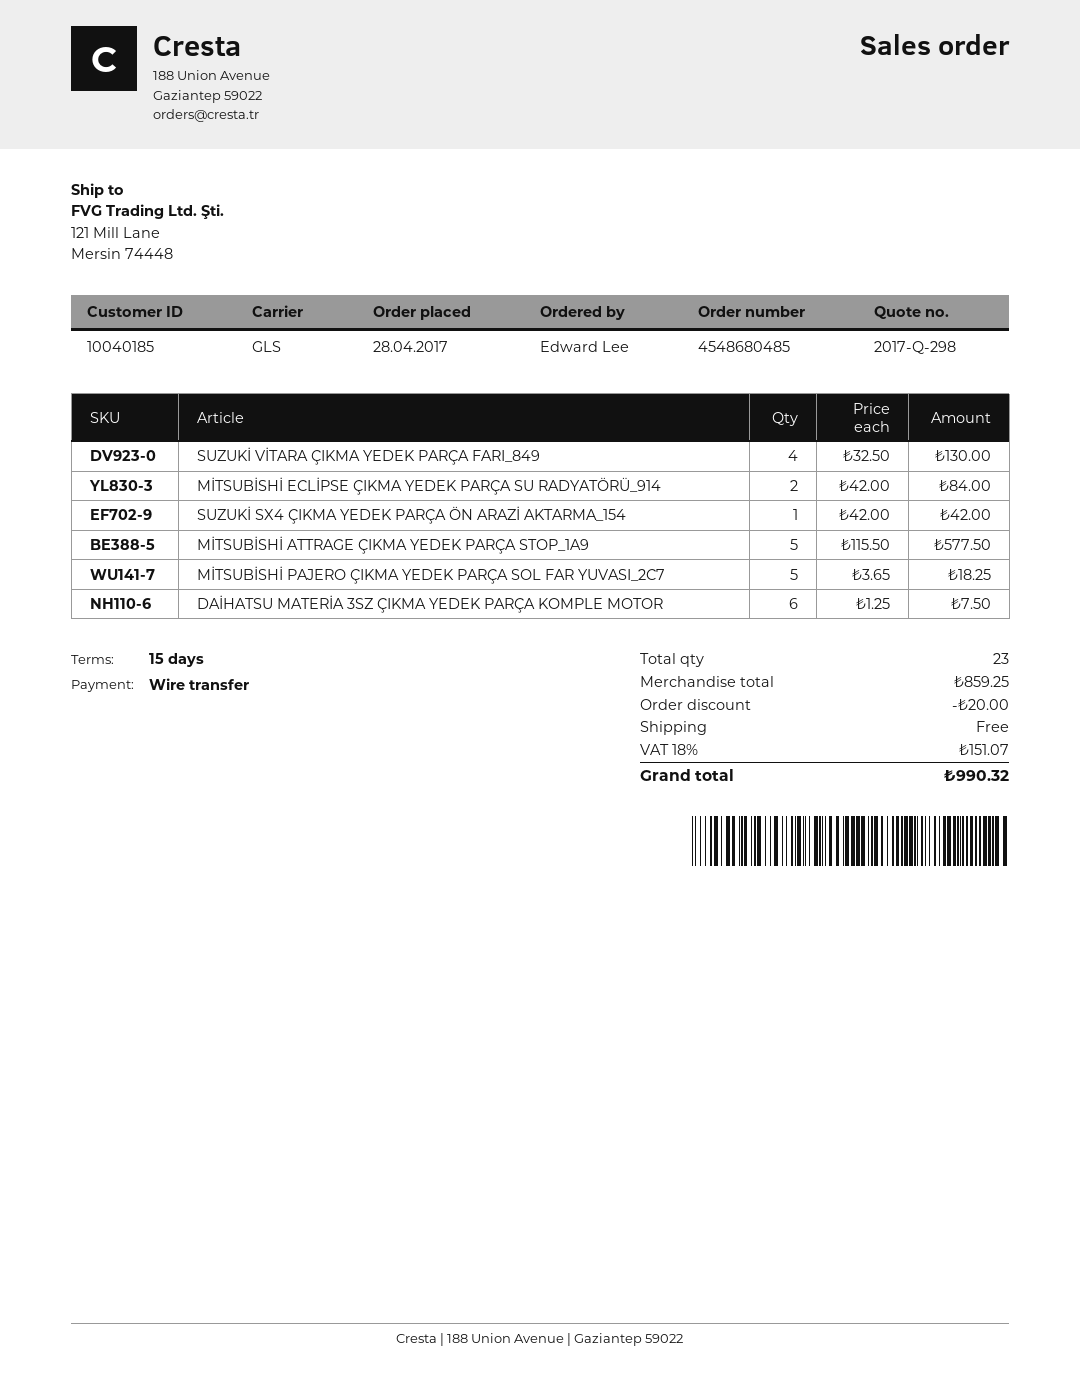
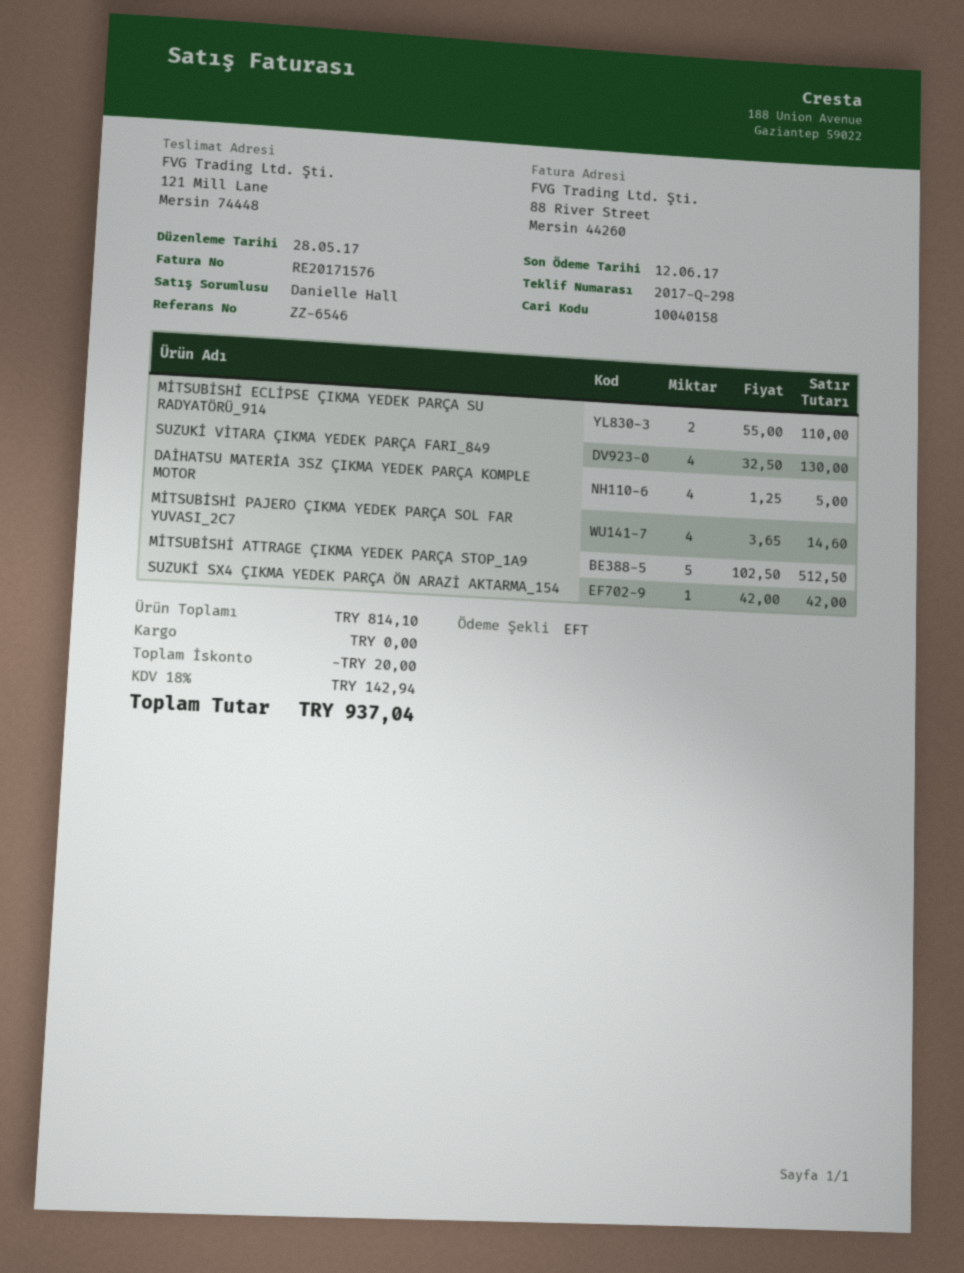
customer number: 10040185 -> 10040158
MİTSUBİSHİ ECLİPSE ÇIKMA YEDEK PARÇA SU RADYATÖRÜ_914: 2 x 42.00 = 84.00 -> 2 x 55.00 = 110.00
MİTSUBİSHİ ATTRAGE ÇIKMA YEDEK PARÇA STOP_1A9: 5 x 115.50 = 577.50 -> 5 x 102.50 = 512.50
MİTSUBİSHİ PAJERO ÇIKMA YEDEK PARÇA SOL FAR YUVASI_2C7: 5 x 3.65 = 18.25 -> 4 x 3.65 = 14.60
DAİHATSU MATERİA 3SZ ÇIKMA YEDEK PARÇA KOMPLE MOTOR: 6 x 1.25 = 7.50 -> 4 x 1.25 = 5.00
subtotal: 859.25 -> 814.10
tax: 18% = 151.07 -> 18% = 142.94
total: 990.32 -> 937.04

